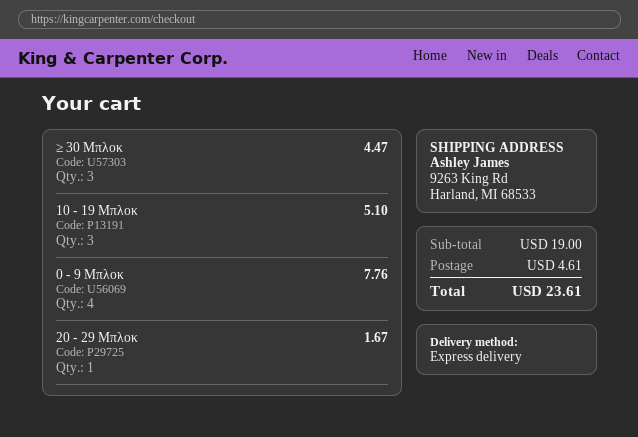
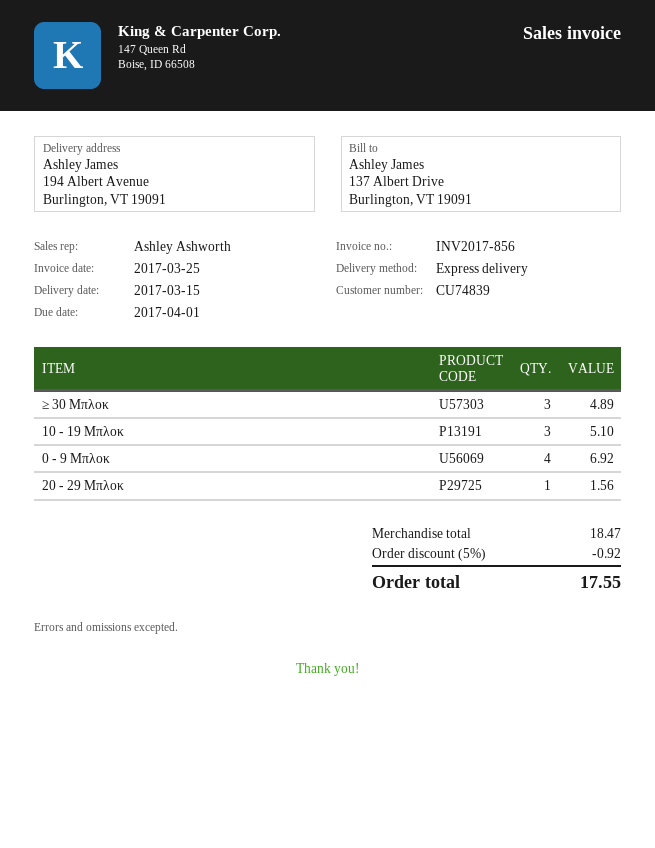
ship to: 9263 King Rd, Harland, MI 68533 -> 194 Albert Avenue, Burlington, VT 19091
≥ 30 Μπλοκ: 3 for 4.47 -> 3 for 4.89
0 - 9 Μπλοκ: 4 for 7.76 -> 4 for 6.92
20 - 29 Μπλοκ: 1 for 1.67 -> 1 for 1.56
subtotal: 19.00 -> 18.47
discount: none -> 5% = 0.92
shipping: 4.61 -> none
total: 23.61 -> 17.55

